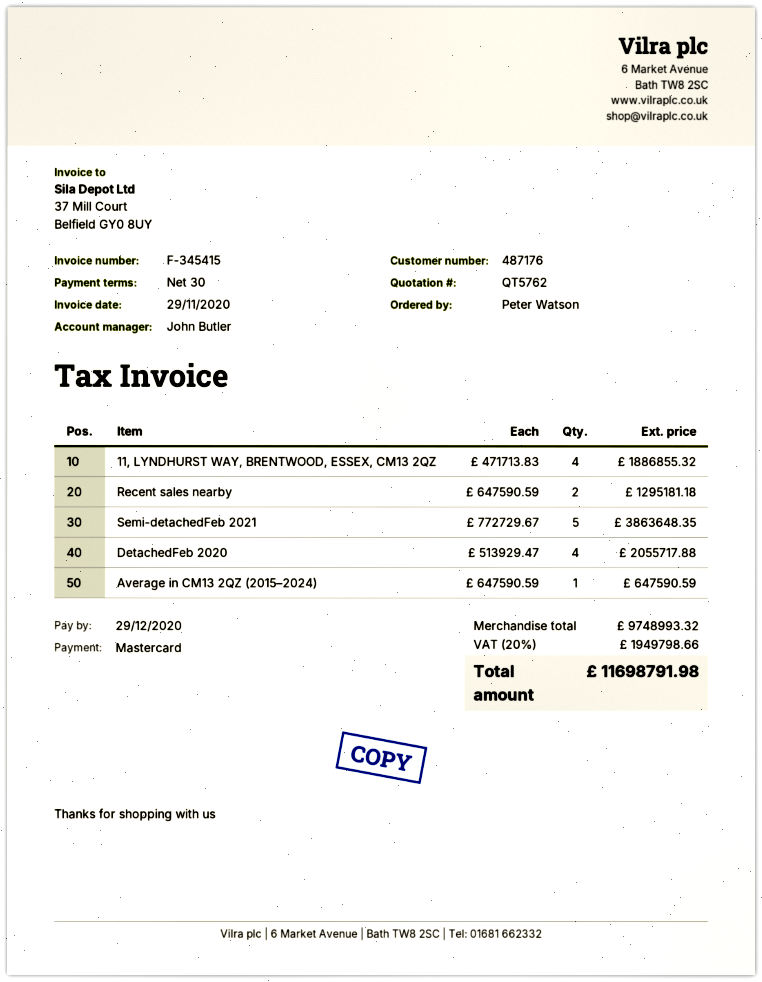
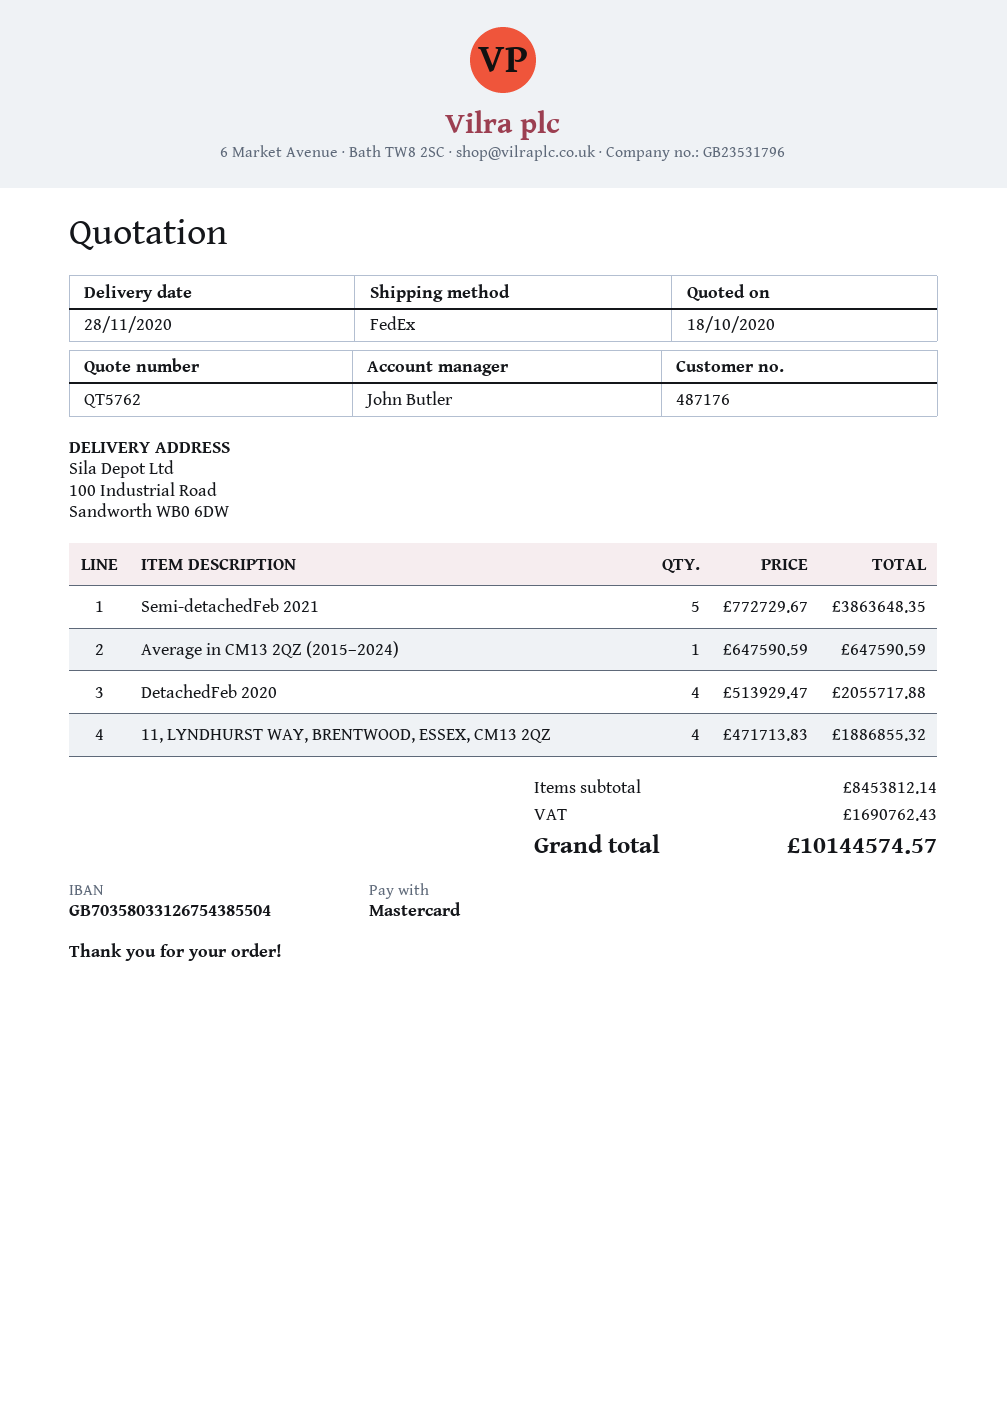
Recent sales nearby: 2 x 647590.59 = 1295181.18 -> none
subtotal: 9748993.32 -> 8453812.14
tax: 1949798.66 -> 1690762.43
total: 11698791.98 -> 10144574.57

